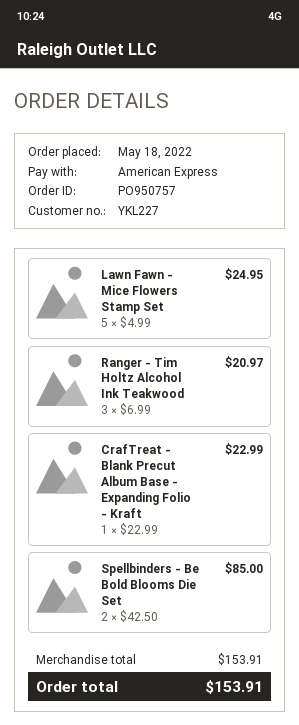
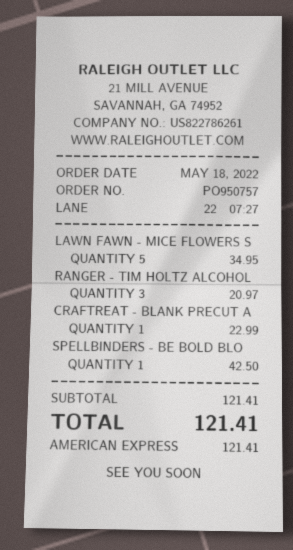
Lawn Fawn - Mice Flowers Stamp Set: 5 for 24.95 -> 5 for 34.95
Spellbinders - Be Bold Blooms Die Set: 2 for 85.00 -> 1 for 42.50
subtotal: 153.91 -> 121.41
total: 153.91 -> 121.41

